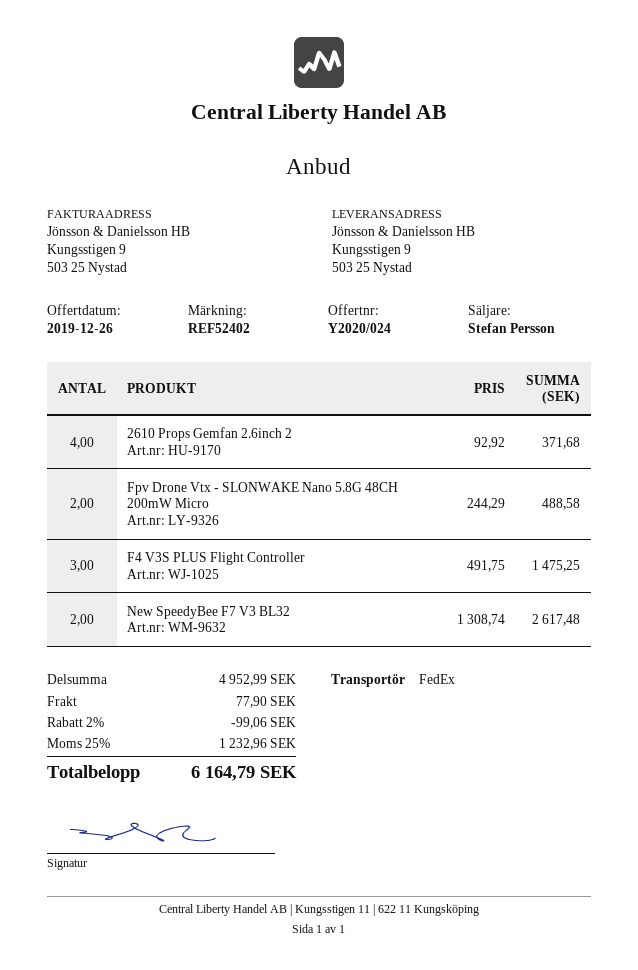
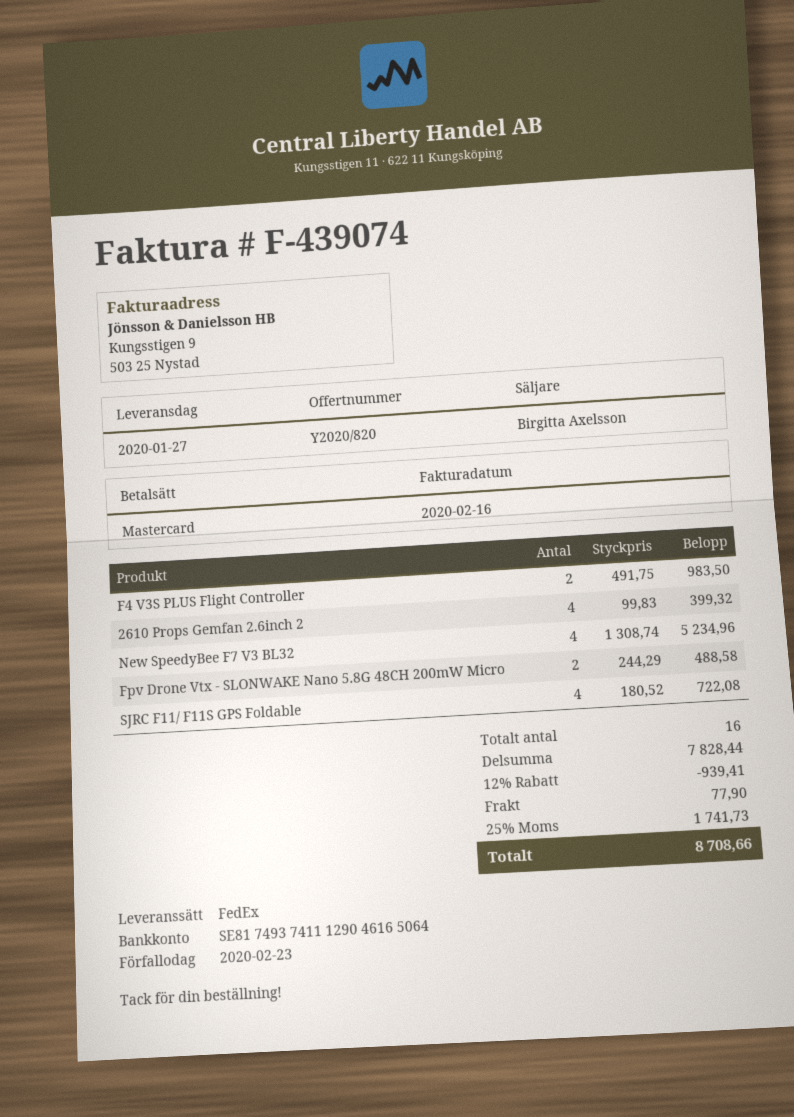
quote number: Y2020/024 -> Y2020/820
sales rep: Stefan Persson -> Birgitta Axelsson
2610 Props Gemfan 2.6inch 2: 4 x 92.92 = 371.68 -> 4 x 99.83 = 399.32
F4 V3S PLUS Flight Controller: 3 x 491.75 = 1475.25 -> 2 x 491.75 = 983.50
New SpeedyBee F7 V3 BL32: 2 x 1308.74 = 2617.48 -> 4 x 1308.74 = 5234.96
SJRC F11/ F11S GPS Foldable: none -> 4 x 180.52 = 722.08
subtotal: 4952.99 -> 7828.44
discount: 2% = 99.06 -> 12% = 939.41
tax: 25% = 1232.96 -> 25% = 1741.73
total: 6164.79 -> 8708.66

